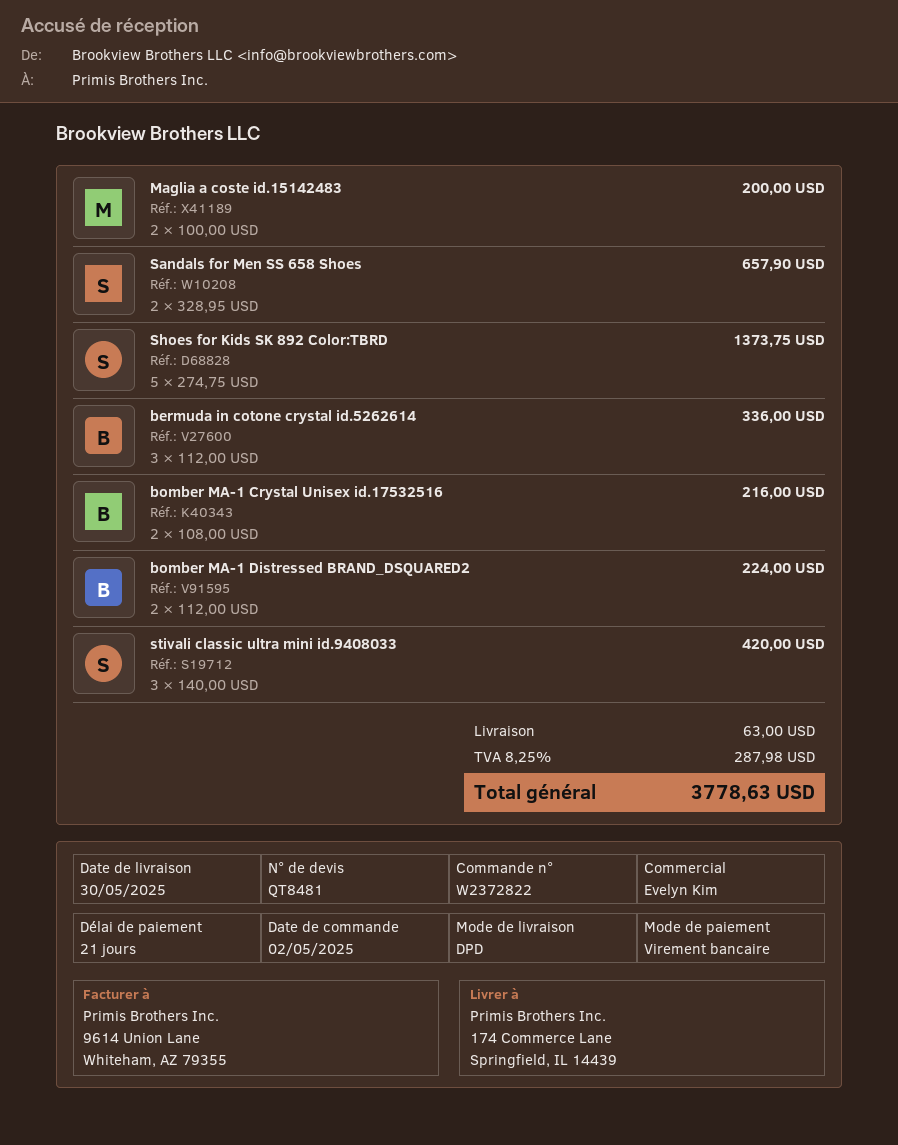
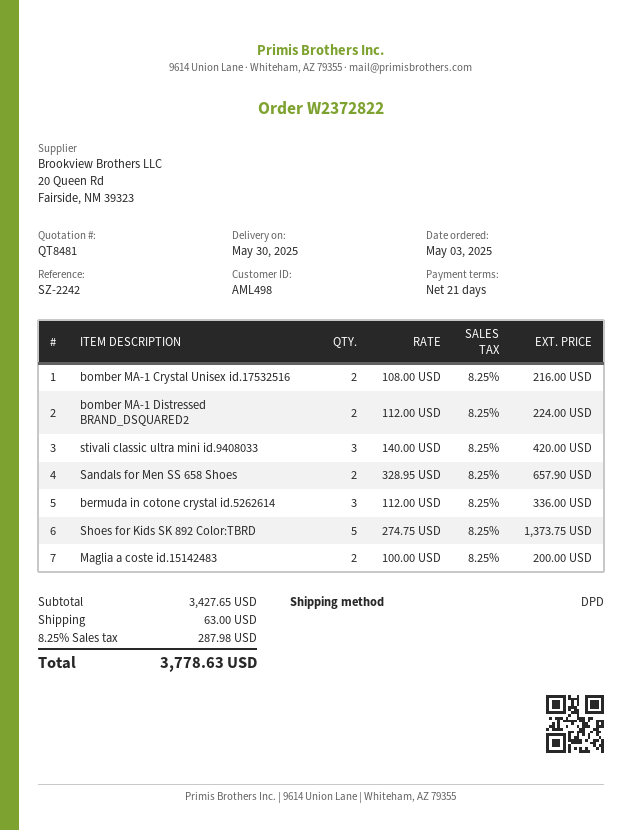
order date: 2025-05-02 -> 2025-05-03

